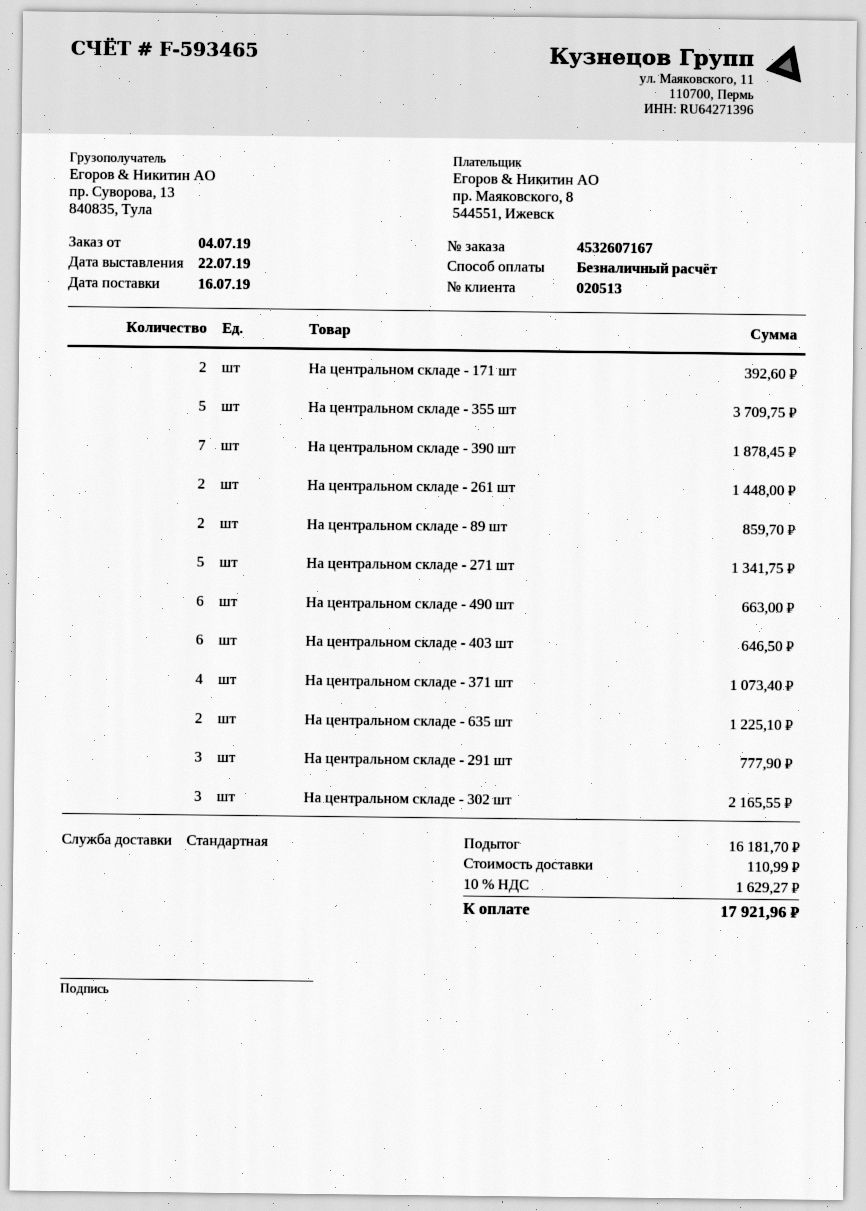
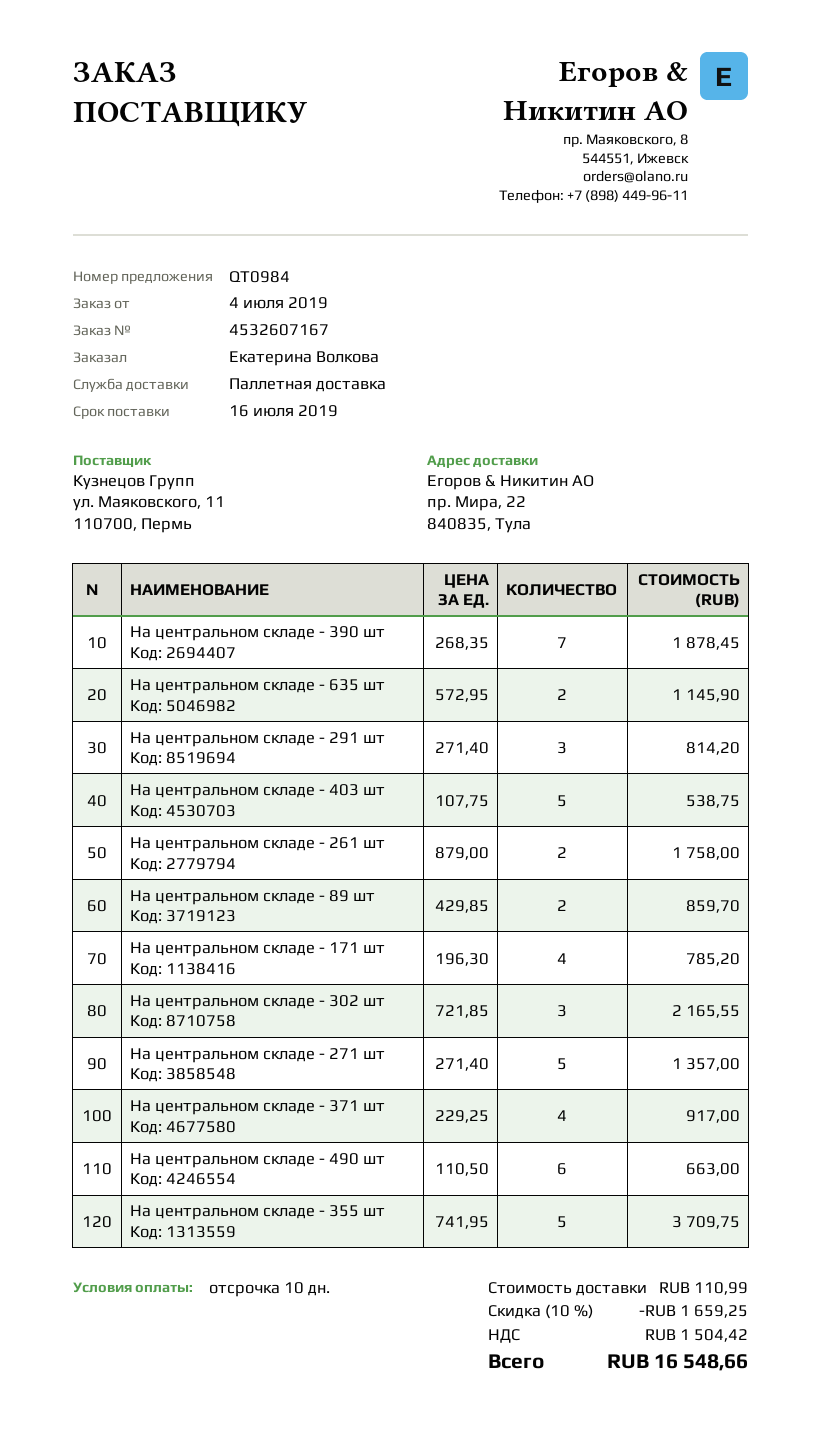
shipping method: standard -> pallet freight
ship to: пр. Суворова, 13, 840835, Тула -> пр. Мира, 22, 840835, Тула
На центральном складе - 171 шт: 2 for 392.60 -> 4 for 785.20
На центральном складе - 261 шт: 2 for 1448.00 -> 2 for 1758.00
На центральном складе - 271 шт: 5 for 1341.75 -> 5 for 1357.00
На центральном складе - 403 шт: 6 for 646.50 -> 5 for 538.75
На центральном складе - 371 шт: 4 for 1073.40 -> 4 for 917.00
На центральном складе - 635 шт: 2 for 1225.10 -> 2 for 1145.90
На центральном складе - 291 шт: 3 for 777.90 -> 3 for 814.20
discount: none -> 10% = 1659.25
tax: 1629.27 -> 1504.42
total: 17921.96 -> 16548.66

